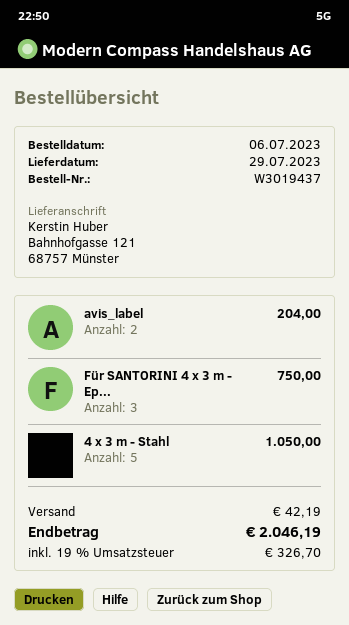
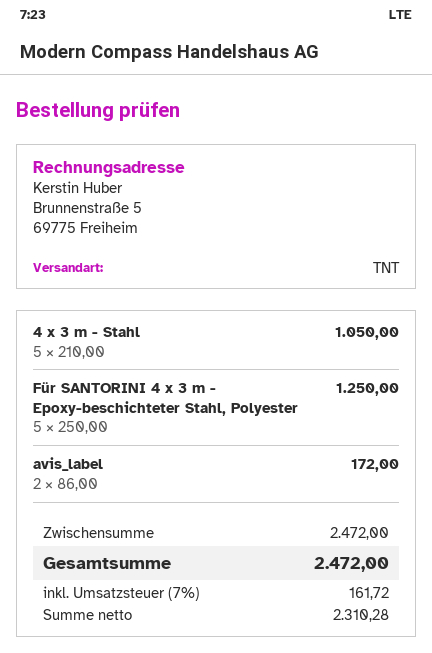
avis_label: 2 for 204.00 -> 2 for 172.00
Für SANTORINI 4 x 3 m - Ep...: 3 for 750.00 -> 5 for 1250.00
shipping: 42.19 -> none
tax: 19% = 326.70 -> 7% = 161.72
total: 2046.19 -> 2472.00

